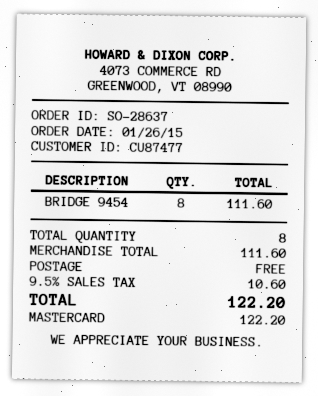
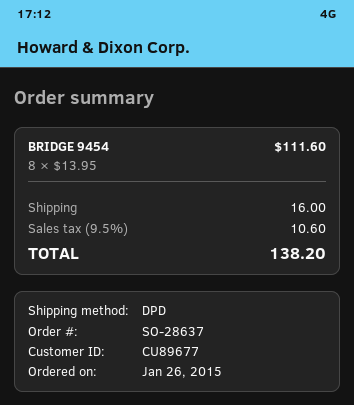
customer number: CU87477 -> CU89677
shipping: 0.00 -> 16.00
total: 122.20 -> 138.20

